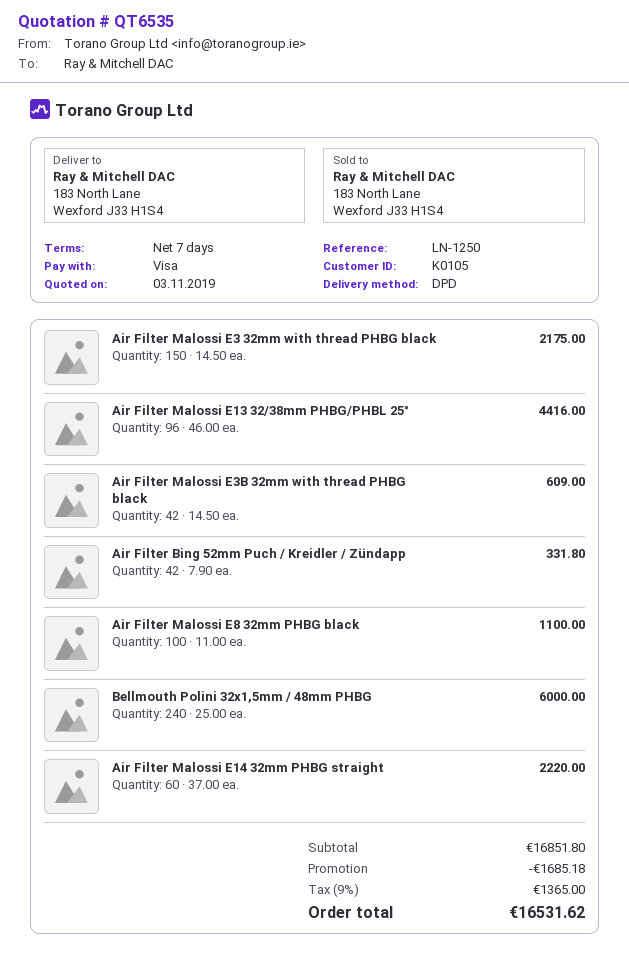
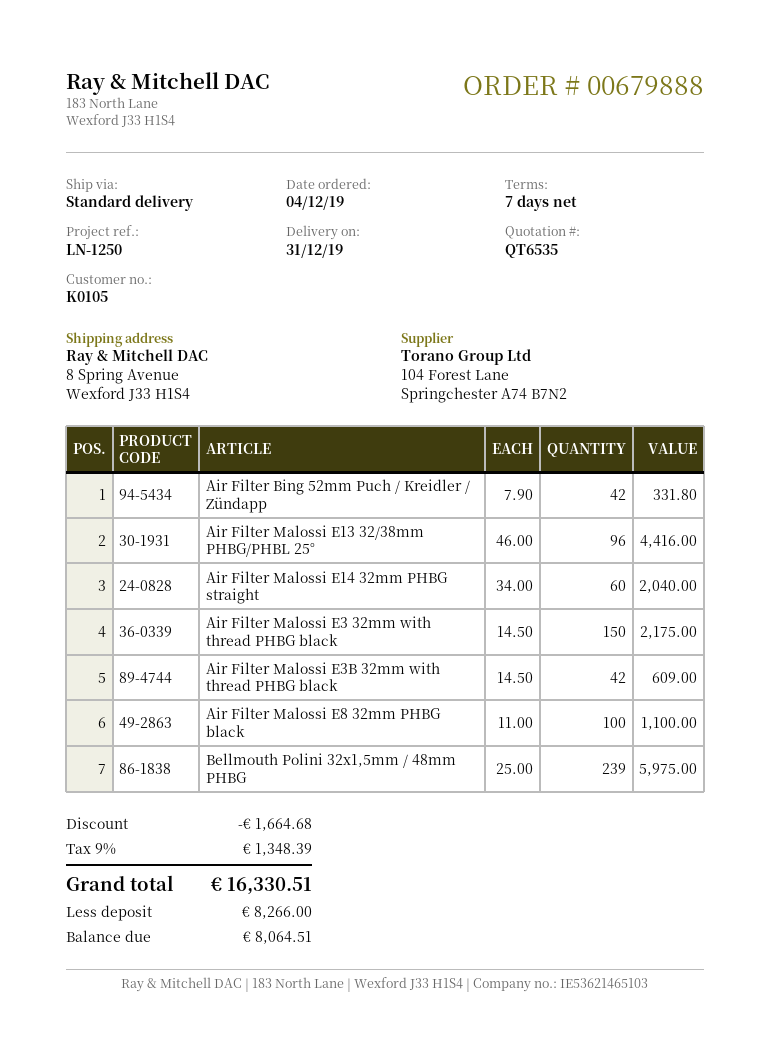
shipping method: DPD -> standard
ship to: 183 North Lane, Wexford J33 H1S4 -> 8 Spring Avenue, Wexford J33 H1S4
Bellmouth Polini 32x1,5mm / 48mm PHBG: 240 x 25.00 = 6000.00 -> 239 x 25.00 = 5975.00
Air Filter Malossi E14 32mm PHBG straight: 60 x 37.00 = 2220.00 -> 60 x 34.00 = 2040.00
discount: 1685.18 -> 1664.68
tax: 9% = 1365.00 -> 9% = 1348.39
total: 16531.62 -> 16330.51

